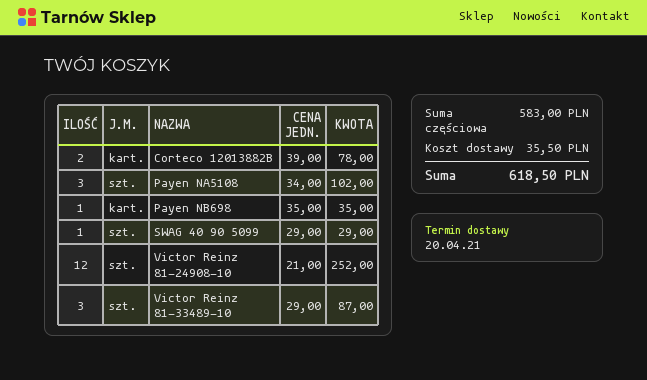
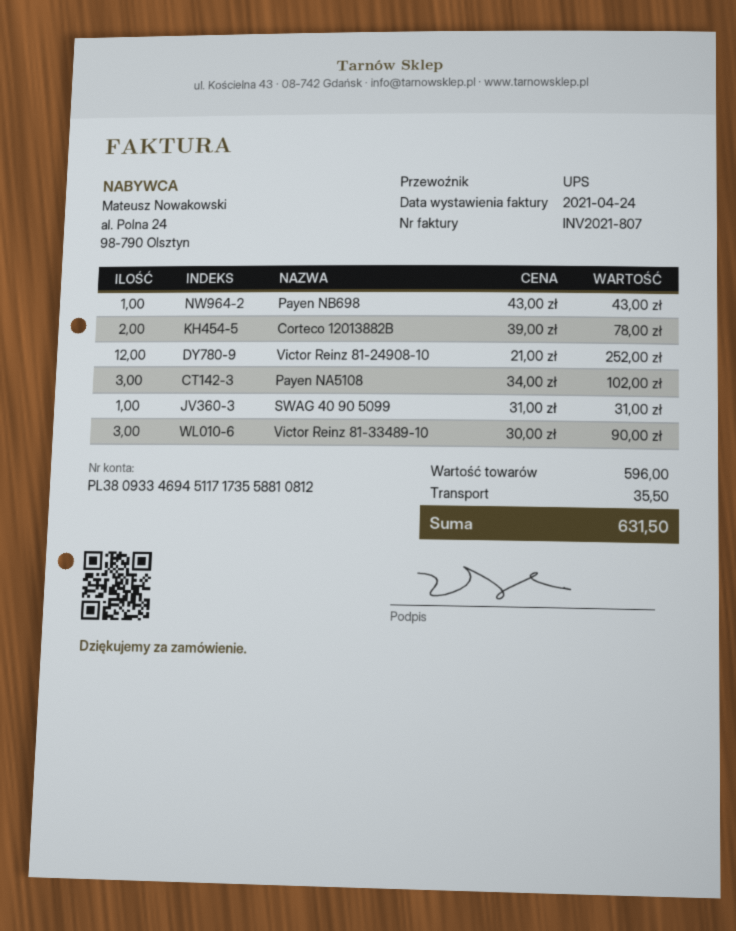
Payen NB698: 1 x 35.00 = 35.00 -> 1 x 43.00 = 43.00
SWAG 40 90 5099: 1 x 29.00 = 29.00 -> 1 x 31.00 = 31.00
Victor Reinz 81-33489-10: 3 x 29.00 = 87.00 -> 3 x 30.00 = 90.00
subtotal: 583.00 -> 596.00
total: 618.50 -> 631.50

